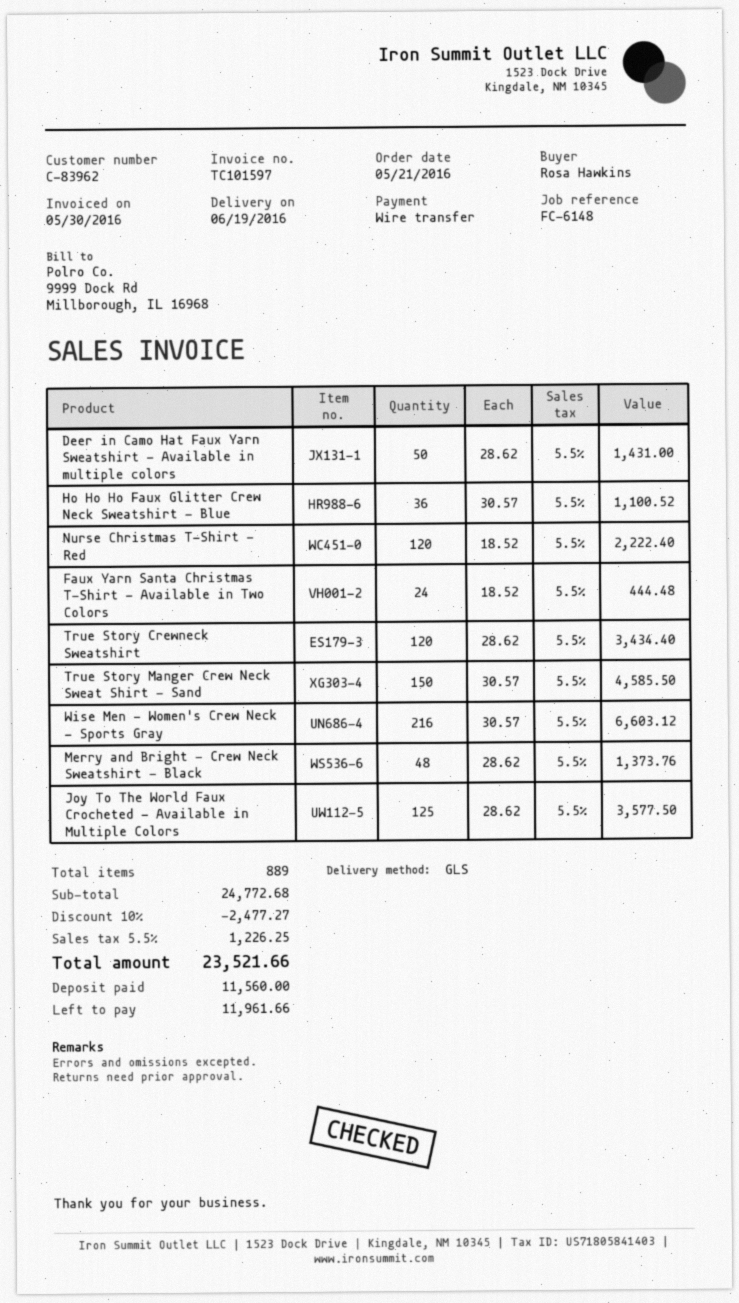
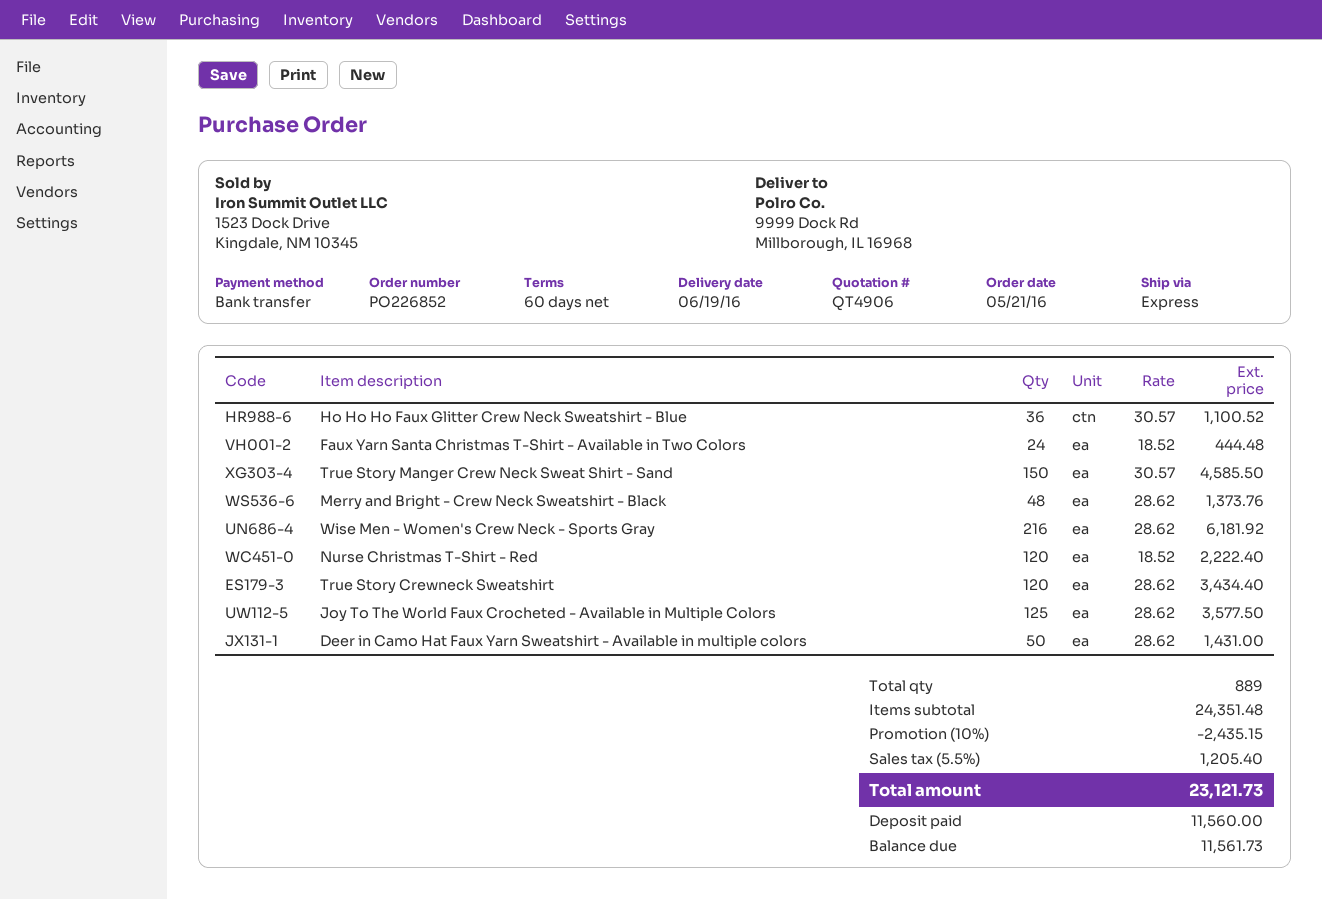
shipping method: GLS -> express
Wise Men - Women's Crew Neck - Sports Gray: 216 x 30.57 = 6603.12 -> 216 x 28.62 = 6181.92
subtotal: 24772.68 -> 24351.48
discount: 10% = 2477.27 -> 10% = 2435.15
tax: 5.5% = 1226.25 -> 5.5% = 1205.40
total: 23521.66 -> 23121.73
balance: 11961.66 -> 11561.73

